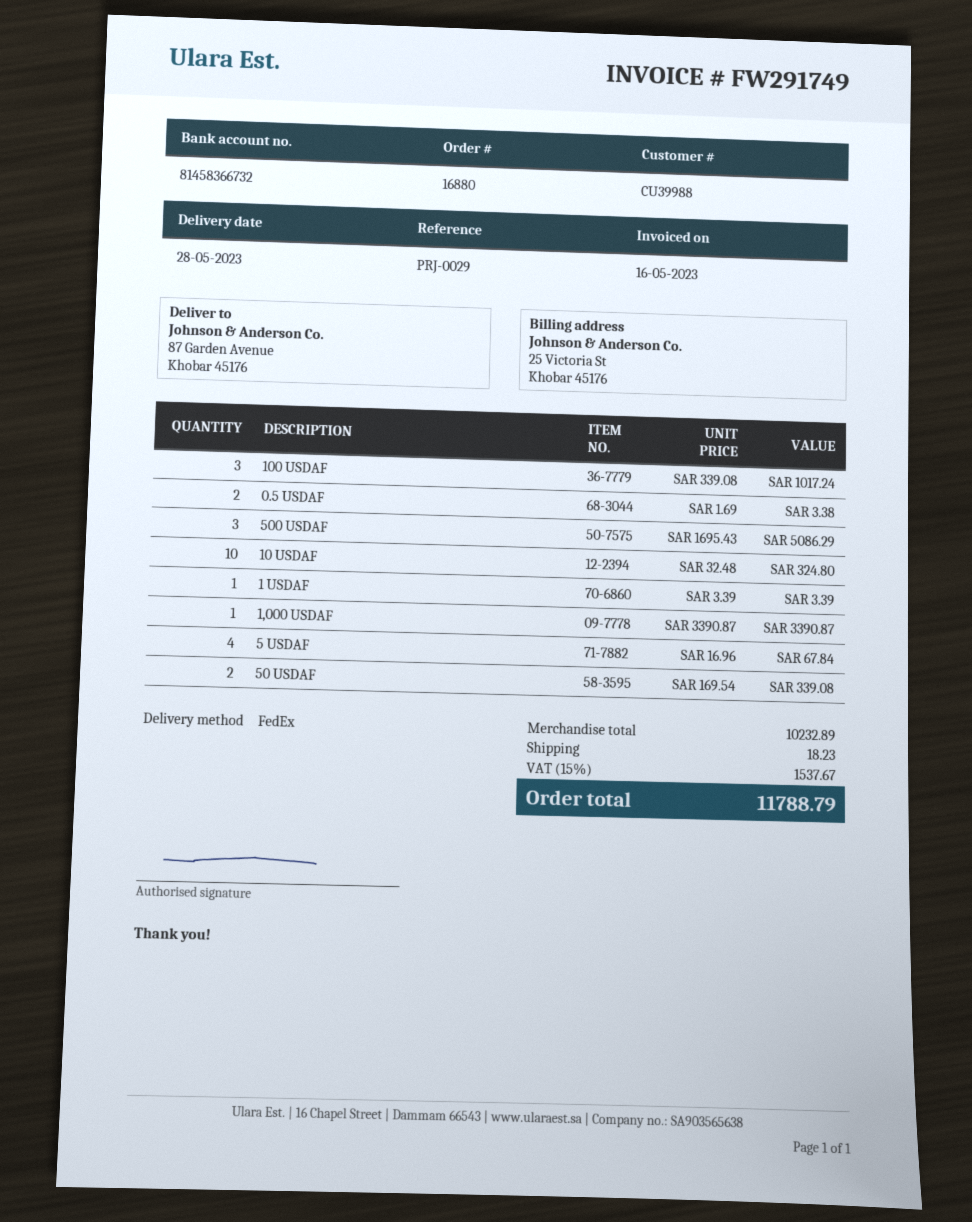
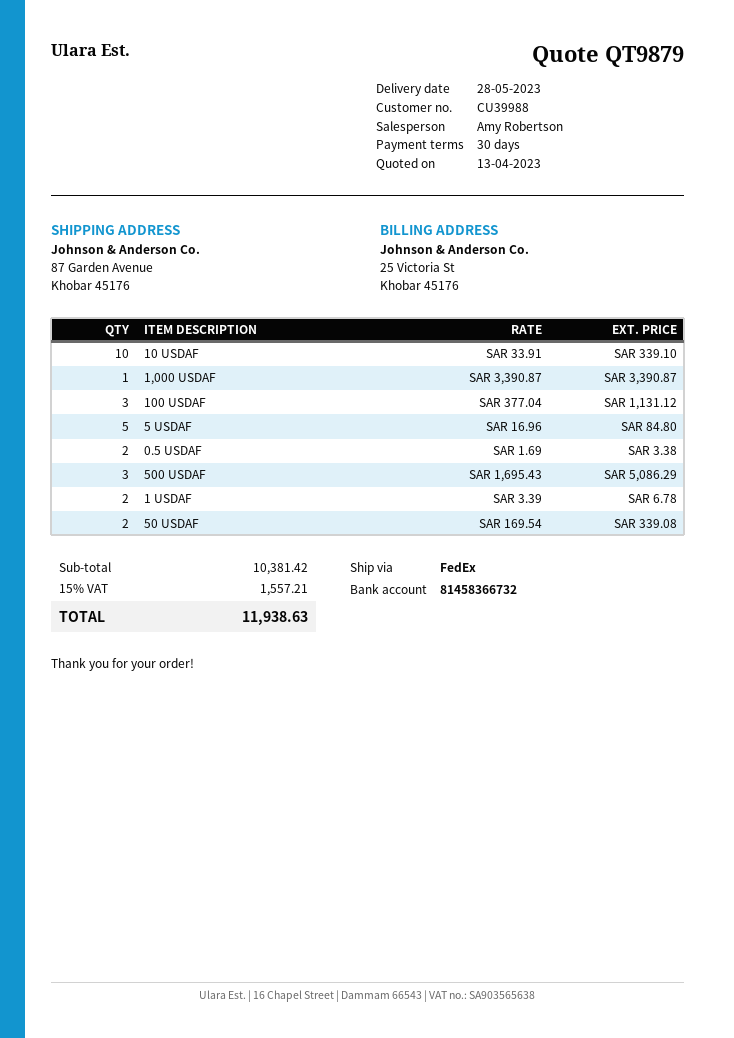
100 USDAF: 3 x 339.08 = 1017.24 -> 3 x 377.04 = 1131.12
10 USDAF: 10 x 32.48 = 324.80 -> 10 x 33.91 = 339.10
1 USDAF: 1 x 3.39 = 3.39 -> 2 x 3.39 = 6.78
5 USDAF: 4 x 16.96 = 67.84 -> 5 x 16.96 = 84.80
subtotal: 10232.89 -> 10381.42
shipping: 18.23 -> none
tax: 15% = 1537.67 -> 15% = 1557.21
total: 11788.79 -> 11938.63

